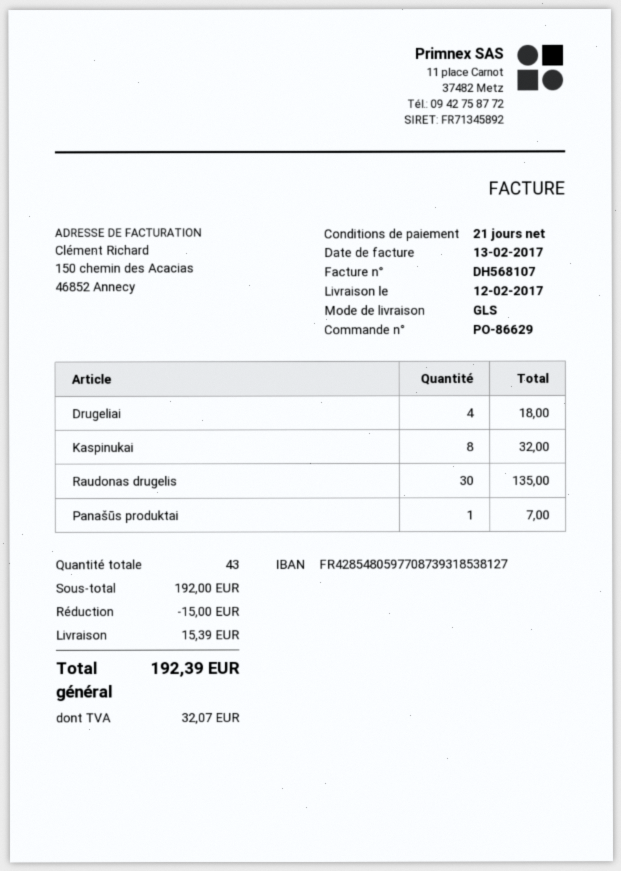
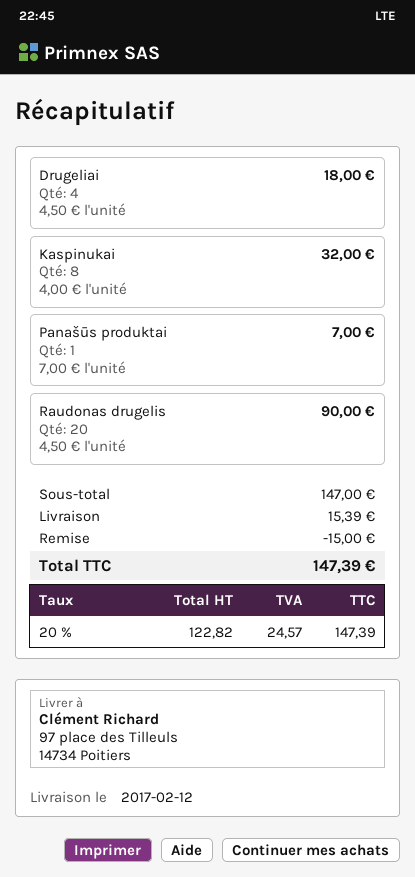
Raudonas drugelis: 30 for 135.00 -> 20 for 90.00
subtotal: 192.00 -> 147.00
tax: 32.07 -> 24.57
total: 192.39 -> 147.39

